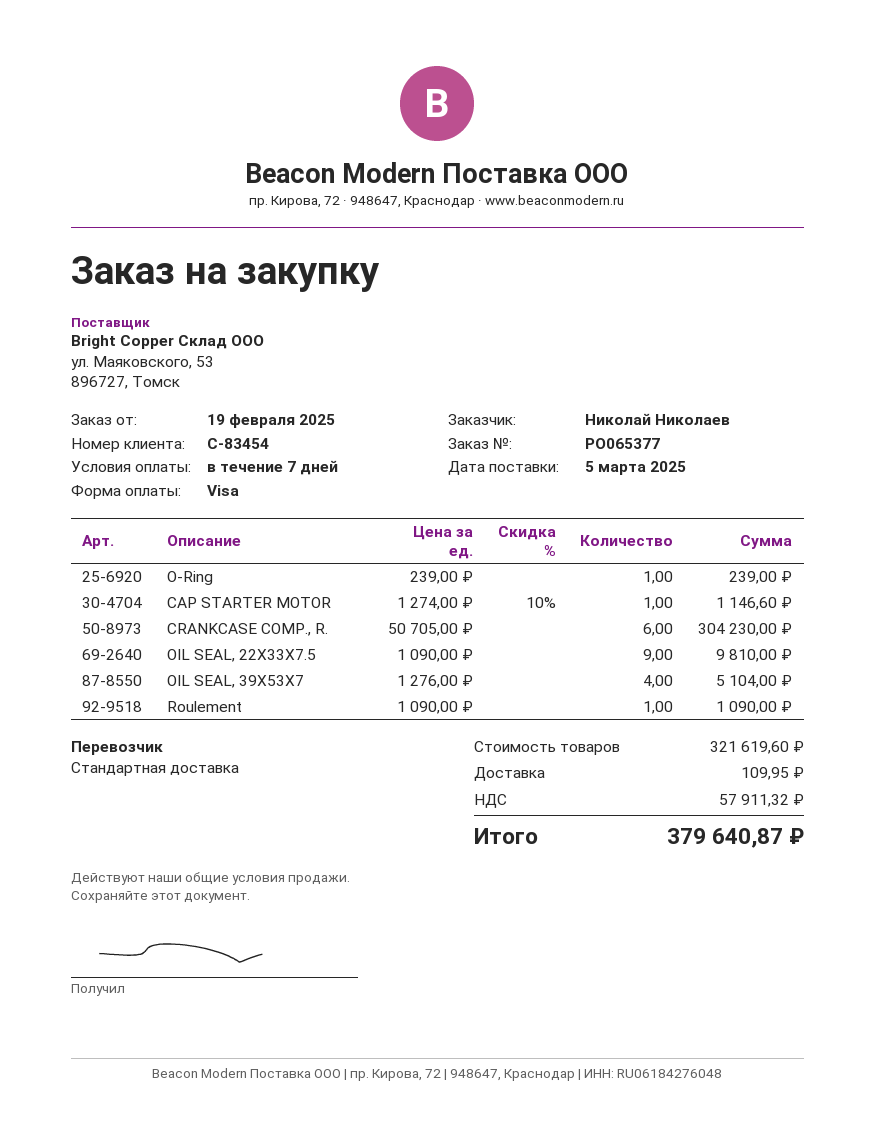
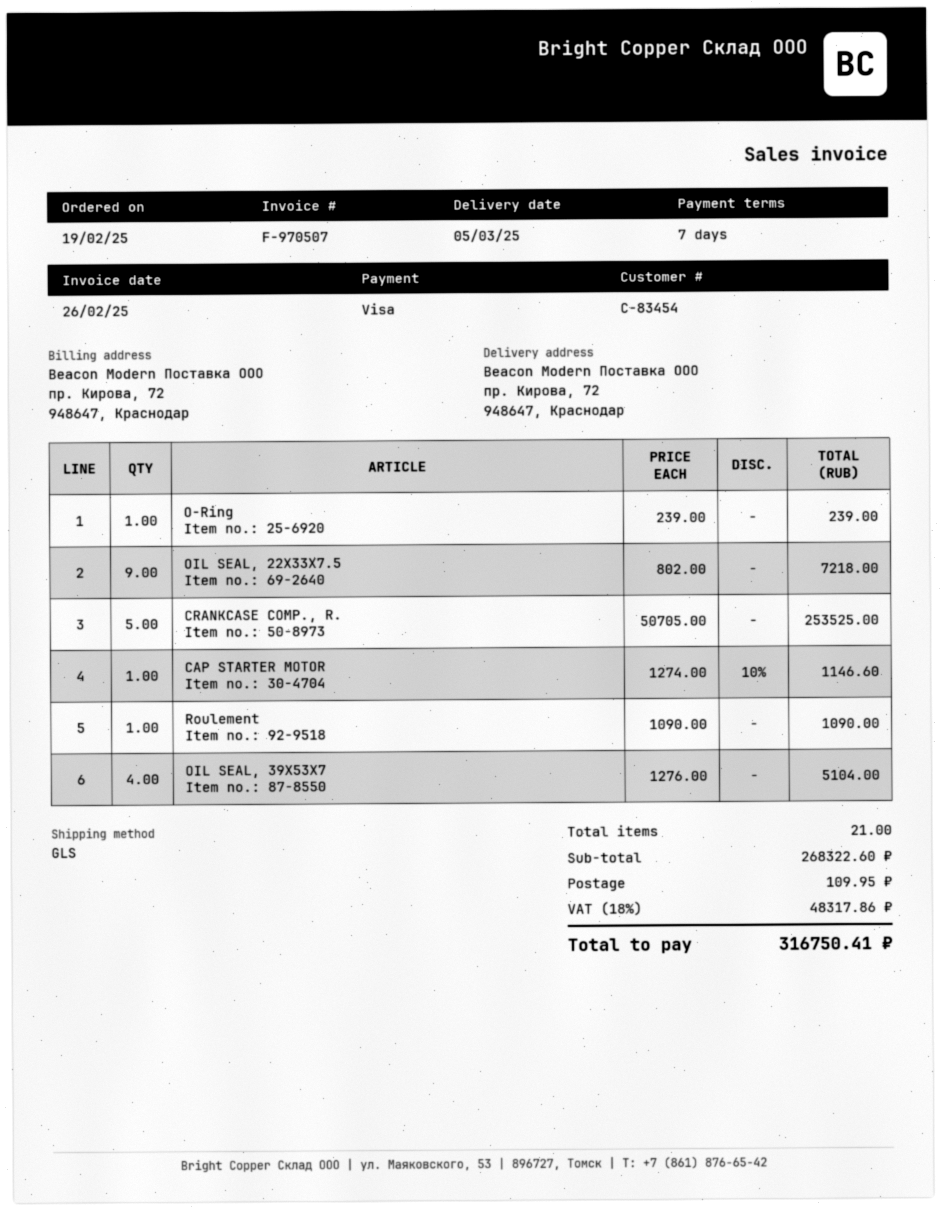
shipping method: standard -> GLS
CRANKCASE COMP., R.: 6 x 50705.00 = 304230.00 -> 5 x 50705.00 = 253525.00
OIL SEAL, 22X33X7.5: 9 x 1090.00 = 9810.00 -> 9 x 802.00 = 7218.00
subtotal: 321619.60 -> 268322.60
tax: 57911.32 -> 48317.86
total: 379640.87 -> 316750.41

